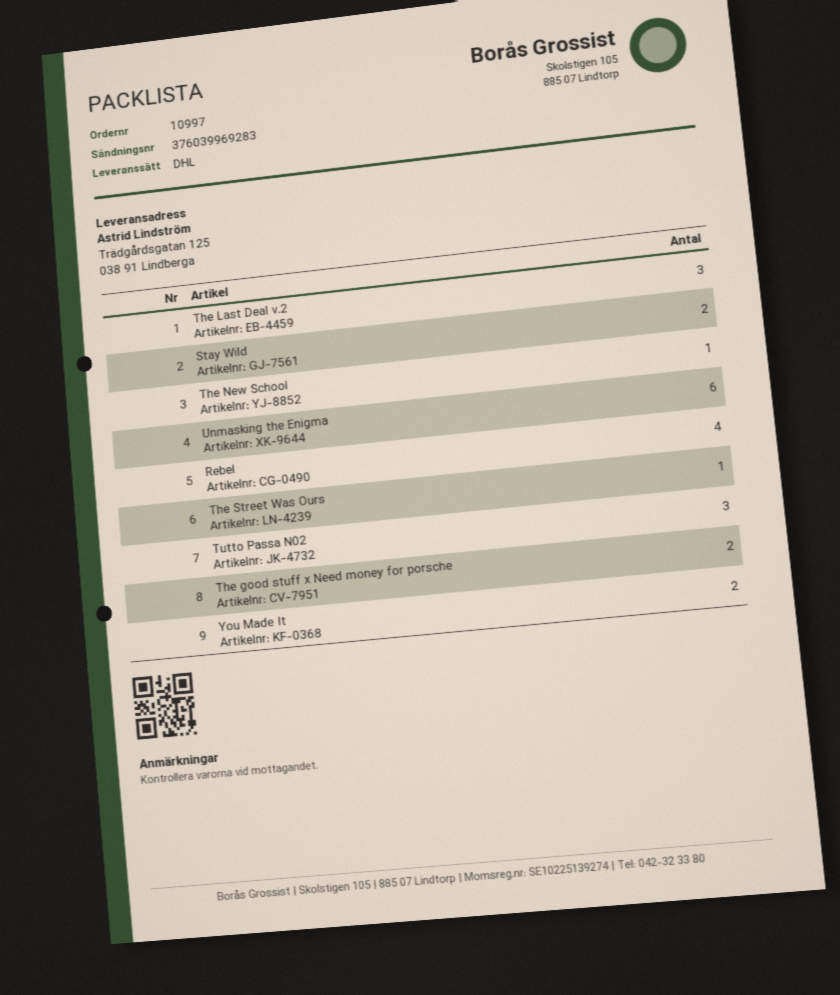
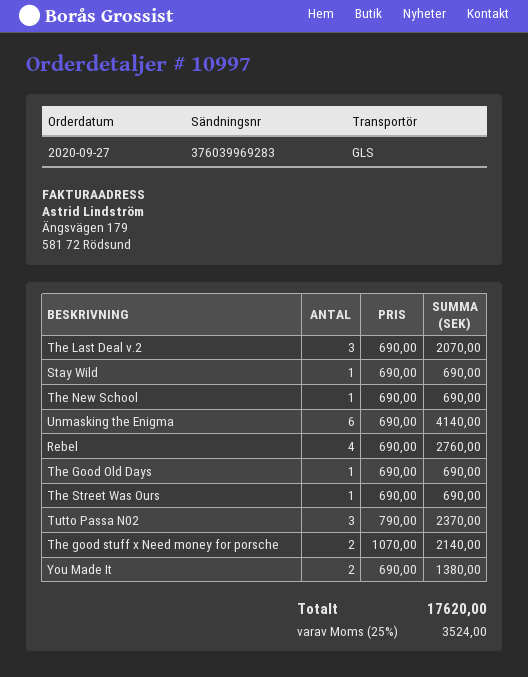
shipping method: DHL -> GLS
Stay Wild: 2 -> 1
The Good Old Days: none -> 1

